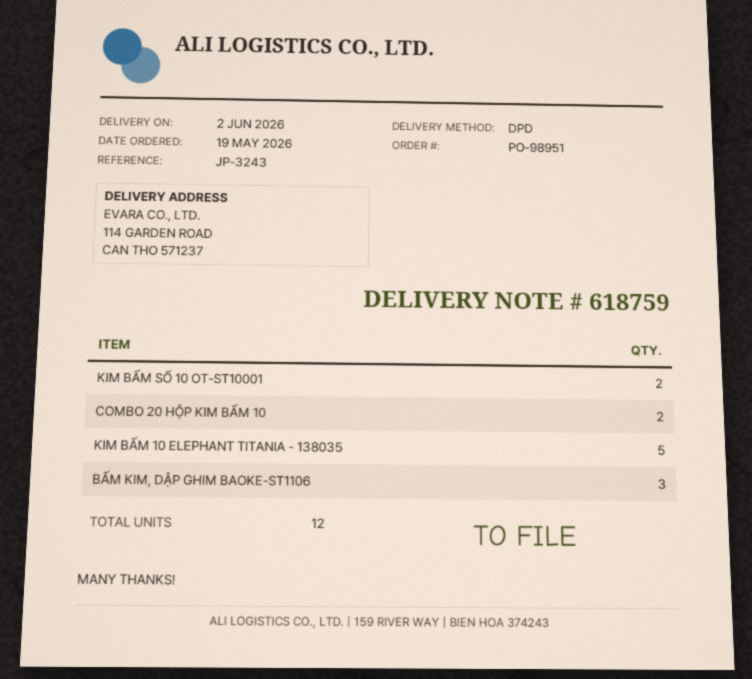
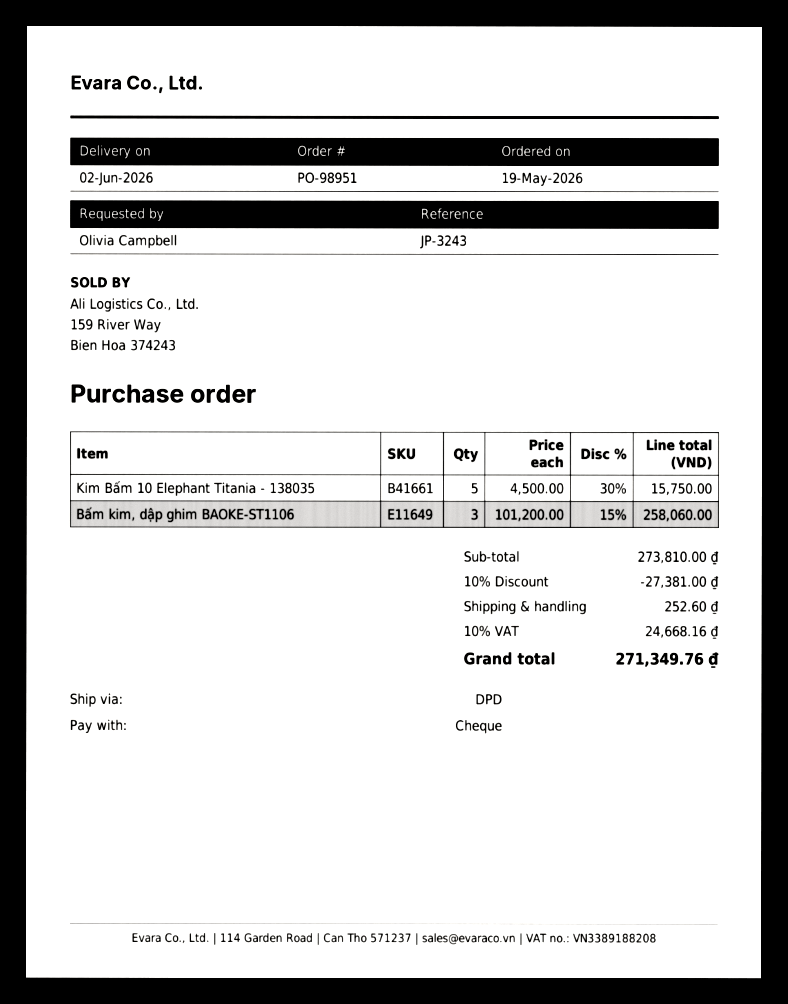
KIM BẤM SỐ 10 OT-ST10001: 2 -> none
COMBO 20 HỘP KIM BẤM 10: 2 -> none

